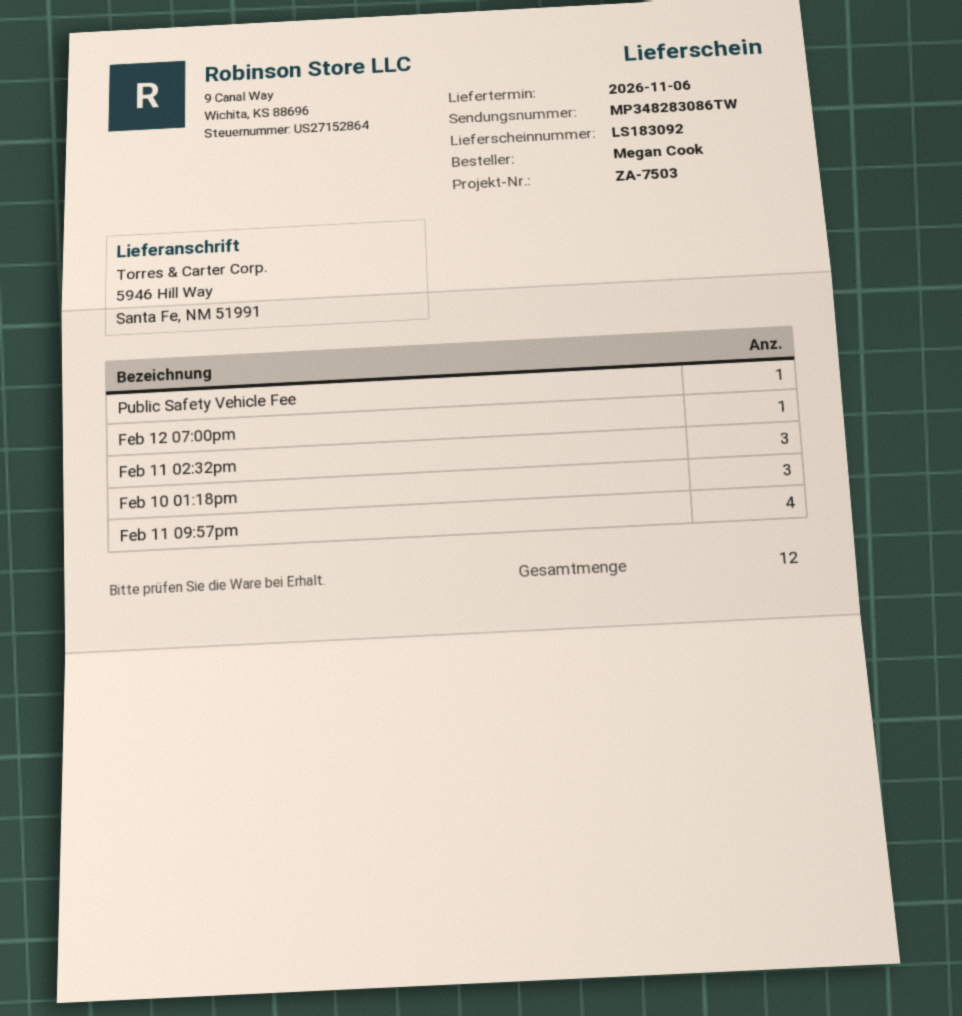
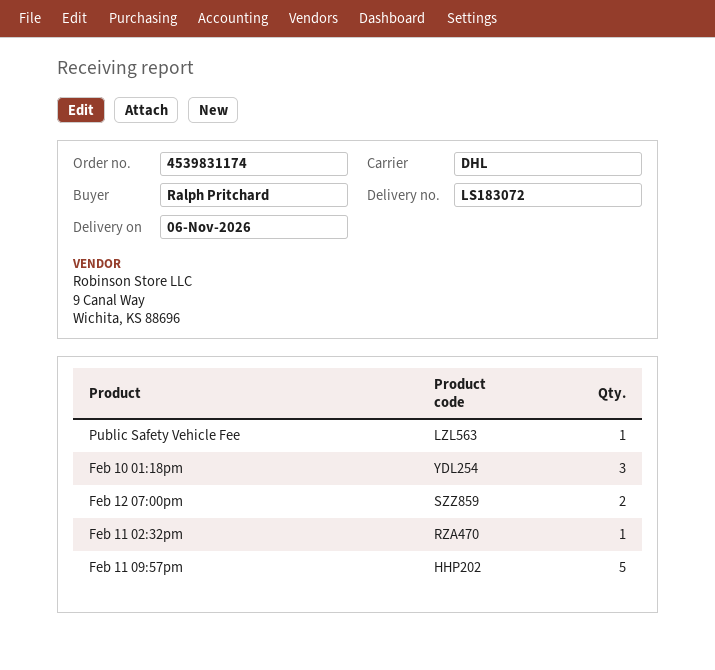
delivery note number: LS183092 -> LS183072
ordered by: Megan Cook -> Ralph Pritchard
Feb 12 07:00pm: 1 -> 2
Feb 11 02:32pm: 3 -> 1
Feb 11 09:57pm: 4 -> 5

